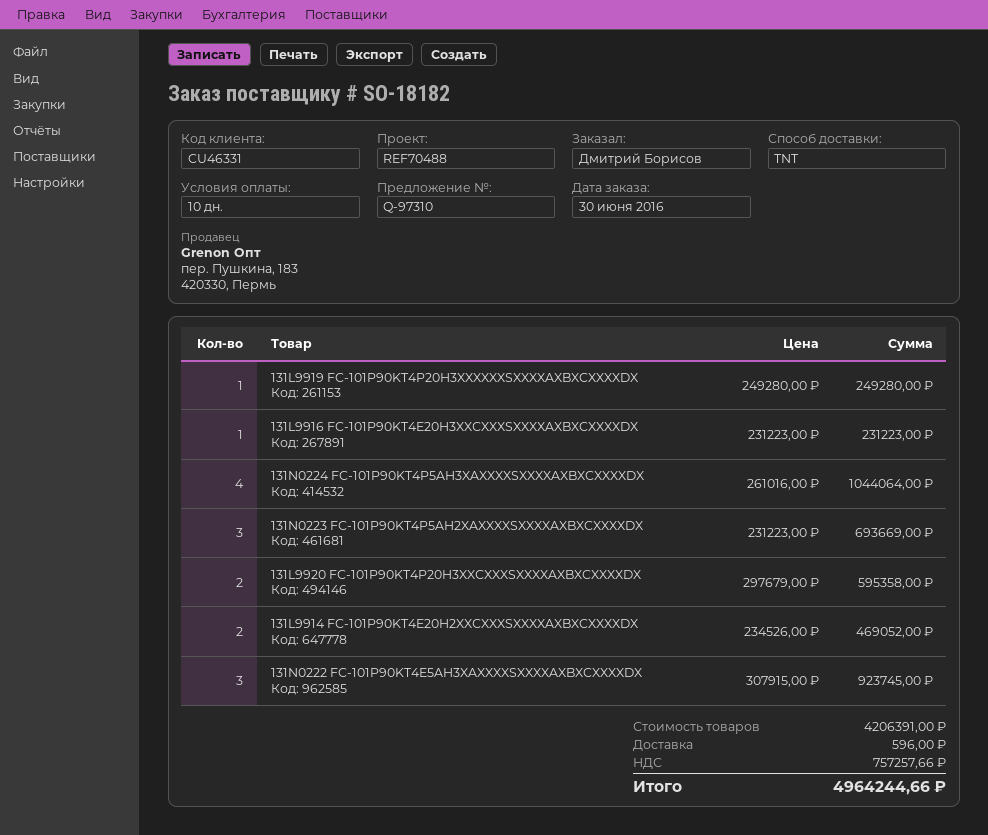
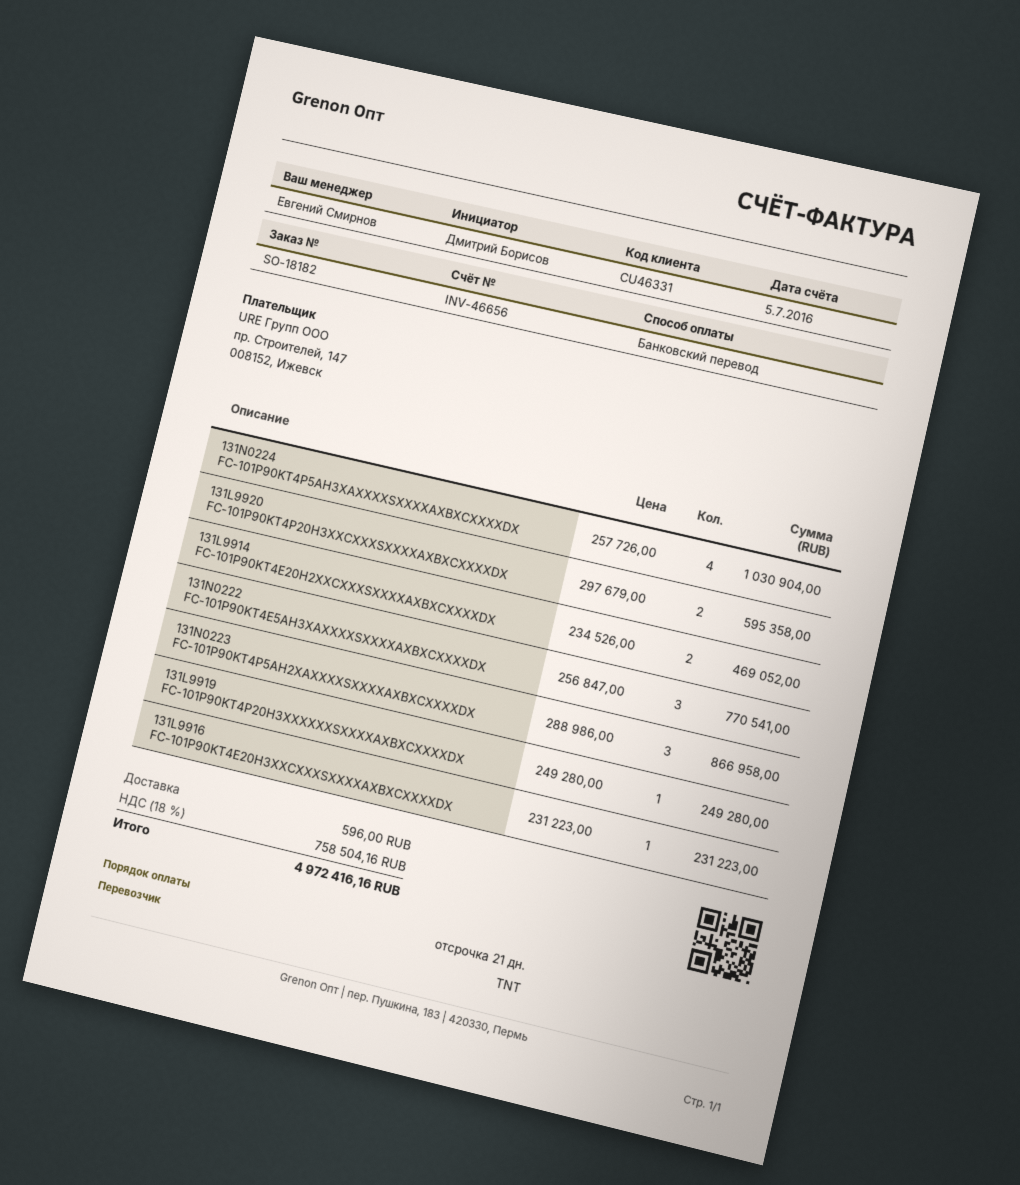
payment terms: 10 days -> 21 days
131N0224 FC-101P90KT4P5AH3XAXXXXSXXXXAXBXCXXXXDX: 4 x 261016.00 = 1044064.00 -> 4 x 257726.00 = 1030904.00
131N0223 FC-101P90KT4P5AH2XAXXXXSXXXXAXBXCXXXXDX: 3 x 231223.00 = 693669.00 -> 3 x 288986.00 = 866958.00
131N0222 FC-101P90KT4E5AH3XAXXXXSXXXXAXBXCXXXXDX: 3 x 307915.00 = 923745.00 -> 3 x 256847.00 = 770541.00
tax: 757257.66 -> 758504.16
total: 4964244.66 -> 4972416.16

